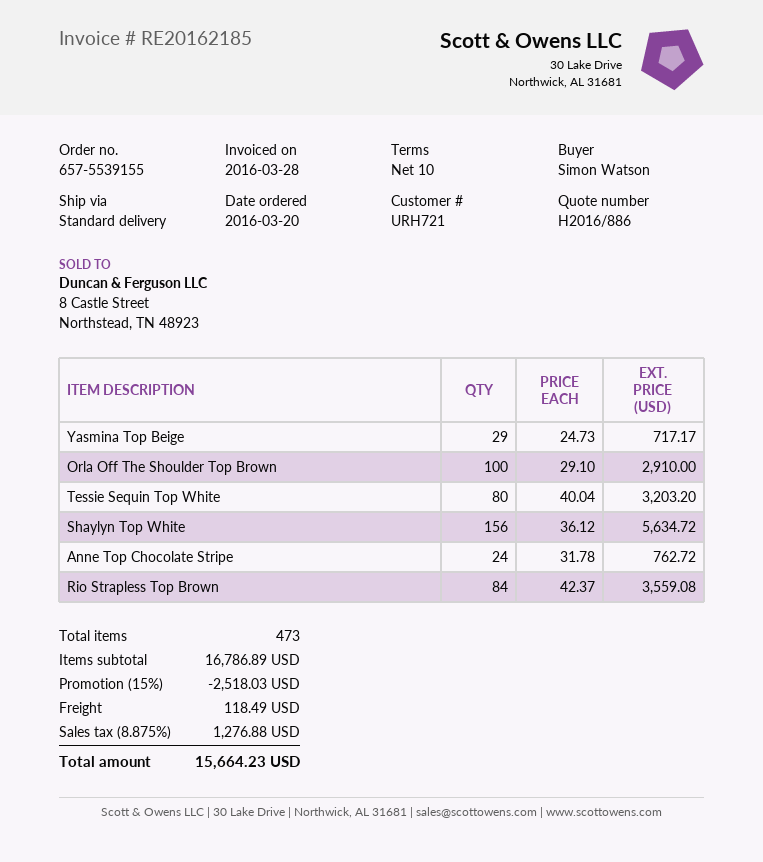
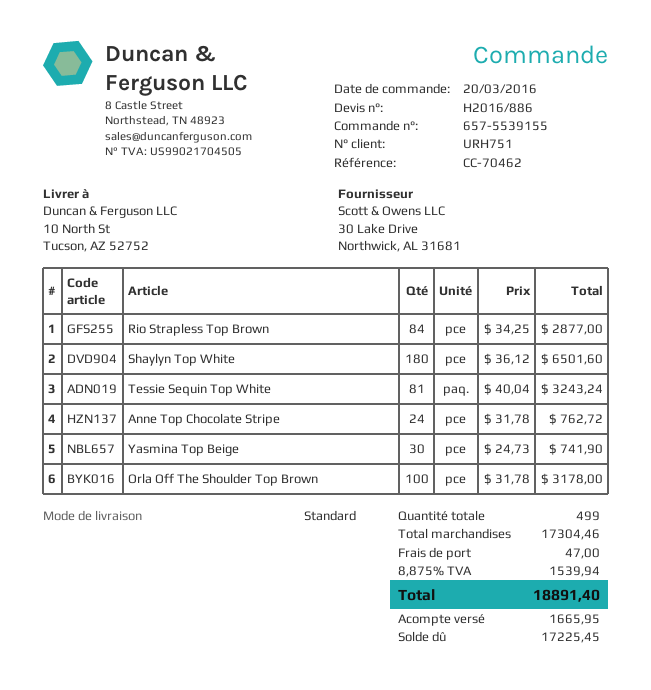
customer number: URH721 -> URH751
Yasmina Top Beige: 29 x 24.73 = 717.17 -> 30 x 24.73 = 741.90
Orla Off The Shoulder Top Brown: 100 x 29.10 = 2910.00 -> 100 x 31.78 = 3178.00
Tessie Sequin Top White: 80 x 40.04 = 3203.20 -> 81 x 40.04 = 3243.24
Shaylyn Top White: 156 x 36.12 = 5634.72 -> 180 x 36.12 = 6501.60
Rio Strapless Top Brown: 84 x 42.37 = 3559.08 -> 84 x 34.25 = 2877.00
total quantity: 473 -> 499
subtotal: 16786.89 -> 17304.46
discount: 15% = 2518.03 -> none
shipping: 118.49 -> 47.00
tax: 8.875% = 1276.88 -> 8.875% = 1539.94
total: 15664.23 -> 18891.40

